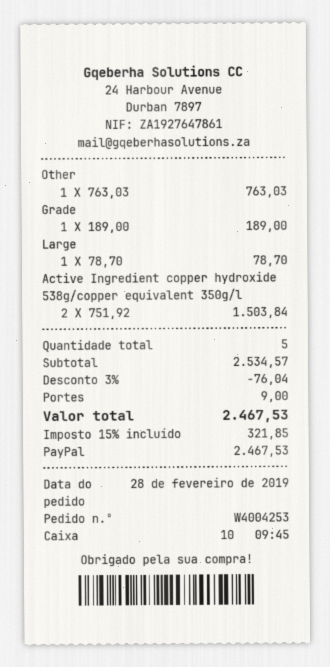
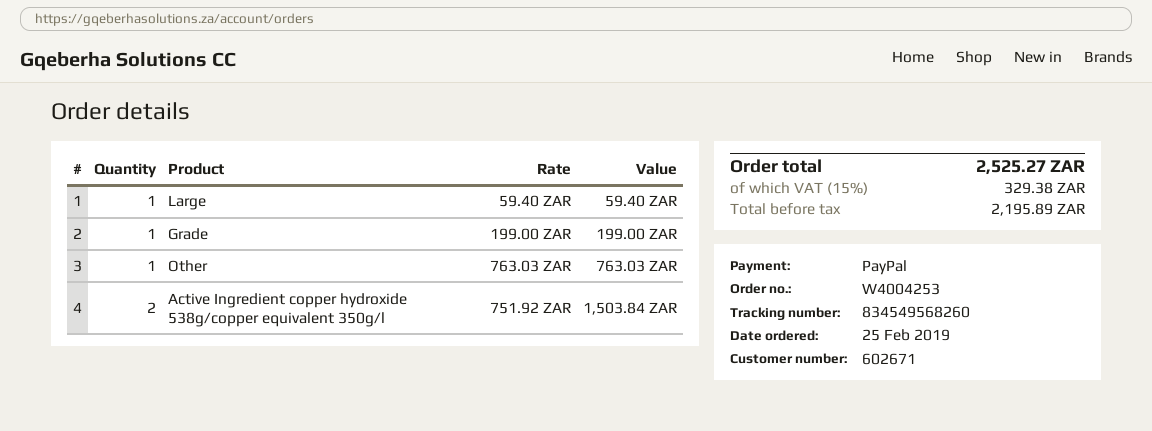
order date: 2019-02-28 -> 2019-02-25
Grade: 1 x 189.00 = 189.00 -> 1 x 199.00 = 199.00
Large: 1 x 78.70 = 78.70 -> 1 x 59.40 = 59.40
discount: 3% = 76.04 -> none
shipping: 9.00 -> none
tax: 15% = 321.85 -> 15% = 329.38
total: 2467.53 -> 2525.27

